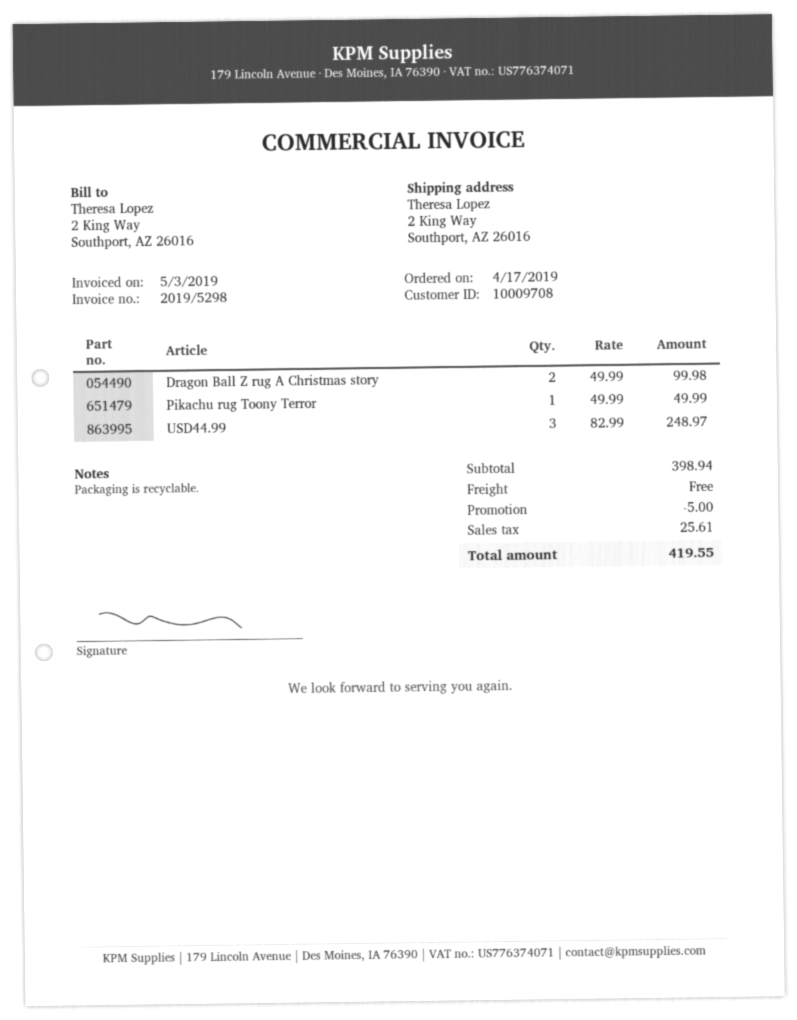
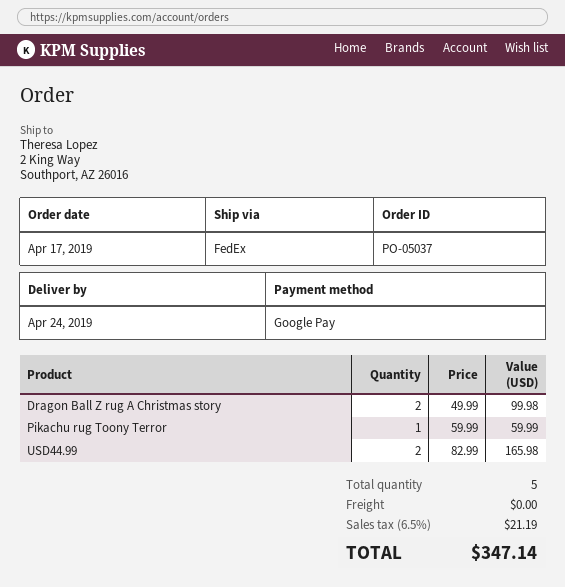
Pikachu rug Toony Terror: 1 x 49.99 = 49.99 -> 1 x 59.99 = 59.99
USD44.99: 3 x 82.99 = 248.97 -> 2 x 82.99 = 165.98
discount: 5.00 -> none
tax: 25.61 -> 21.19
total: 419.55 -> 347.14

